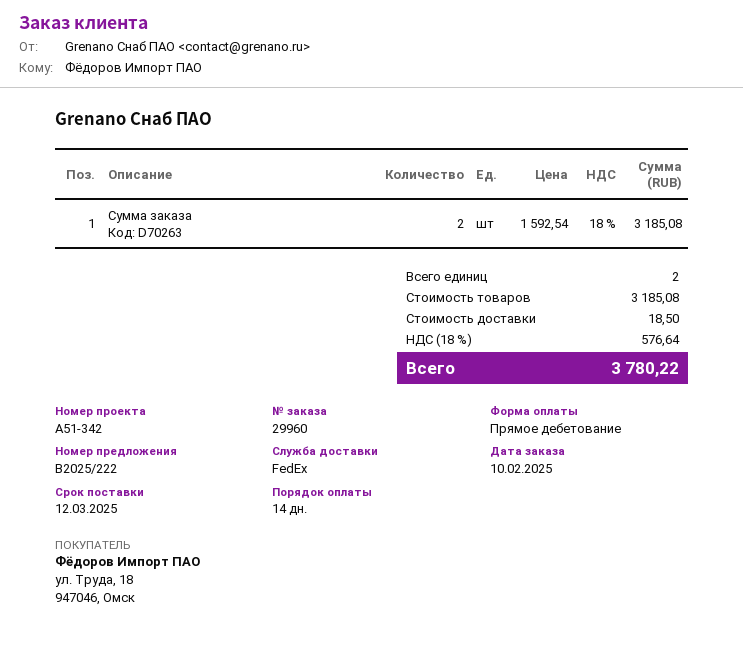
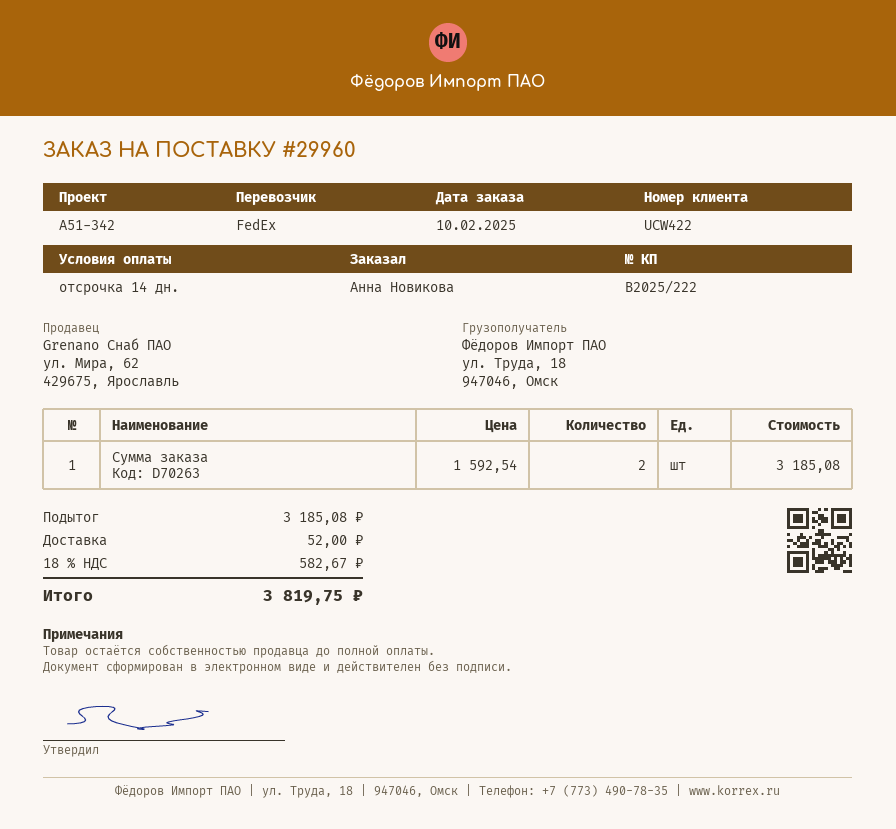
shipping: 18.50 -> 52.00
tax: 18% = 576.64 -> 18% = 582.67
total: 3780.22 -> 3819.75

